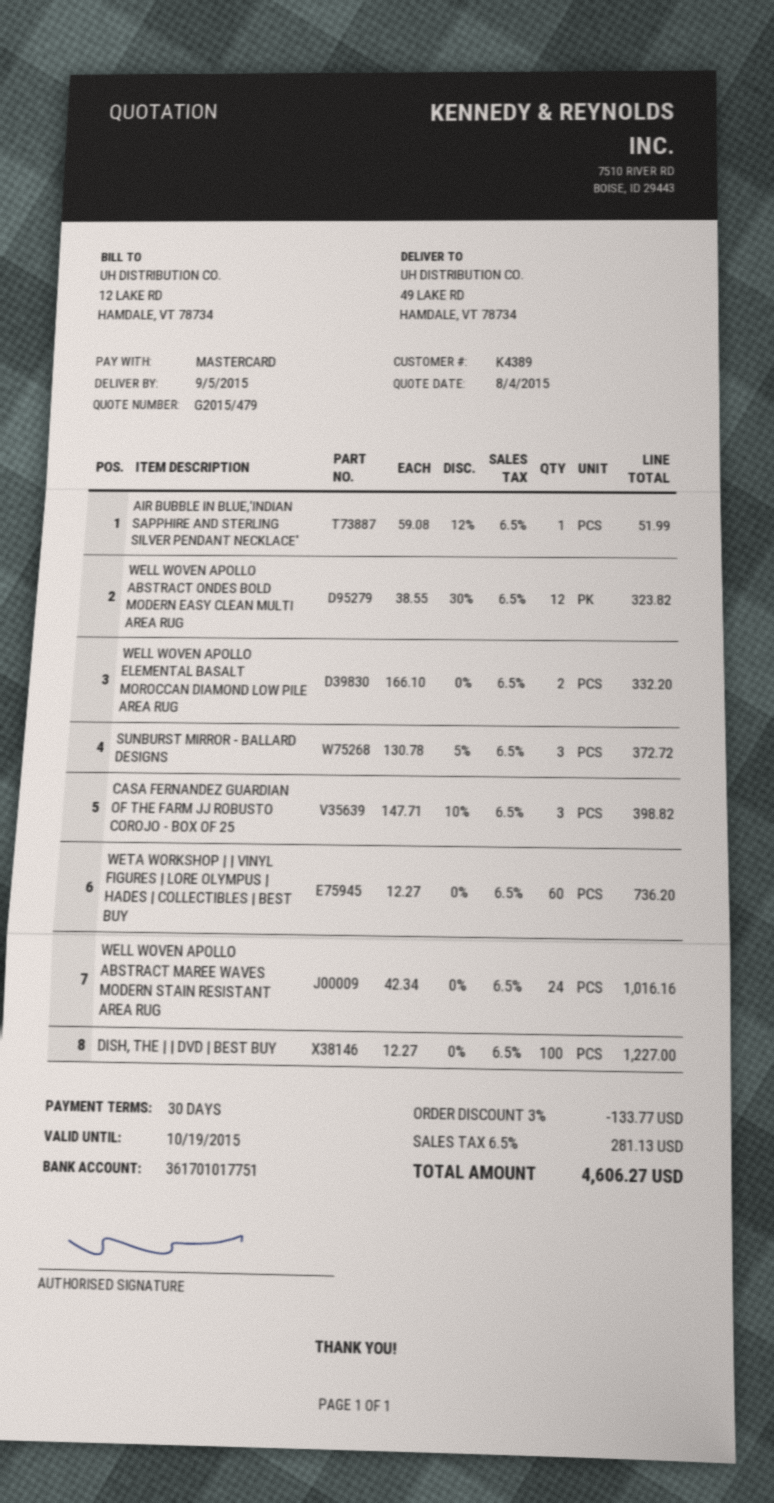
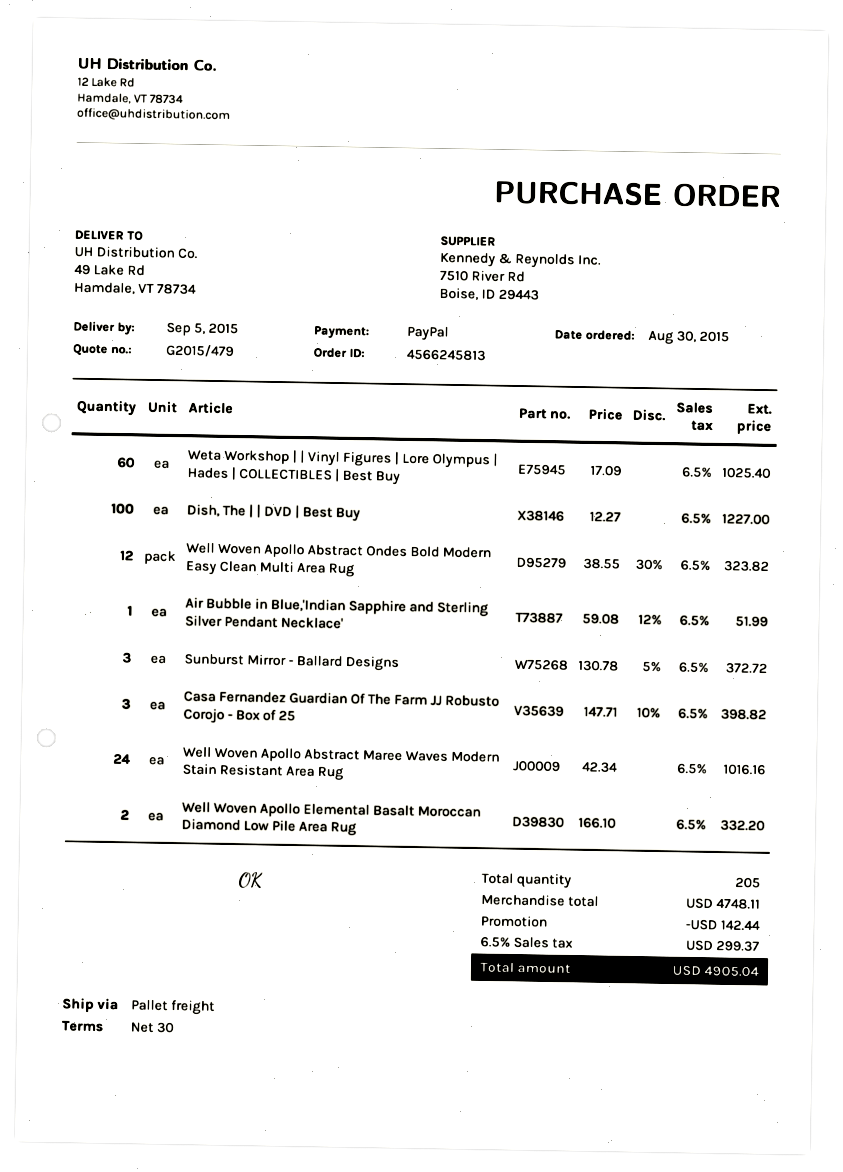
payment method: Mastercard -> PayPal
WETA WORKSHOP | | VINYL FIGURES | LORE OLYMPUS | HADES | COLLECTIBLES | BEST BUY: 60 x 12.27 = 736.20 -> 60 x 17.09 = 1025.40
discount: 133.77 -> 142.44
tax: 6.5% = 281.13 -> 6.5% = 299.37
total: 4606.27 -> 4905.04

